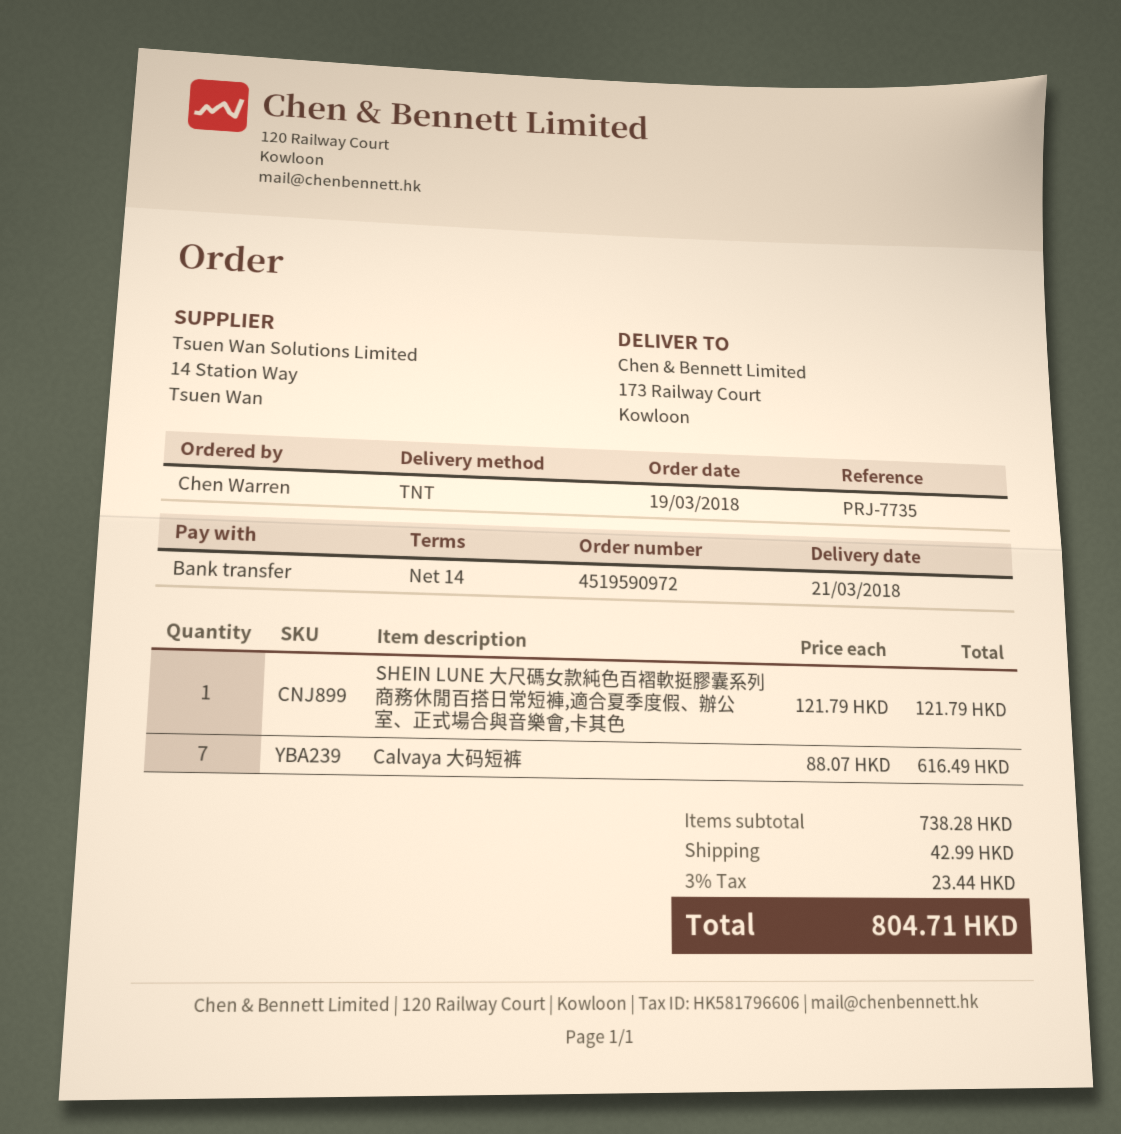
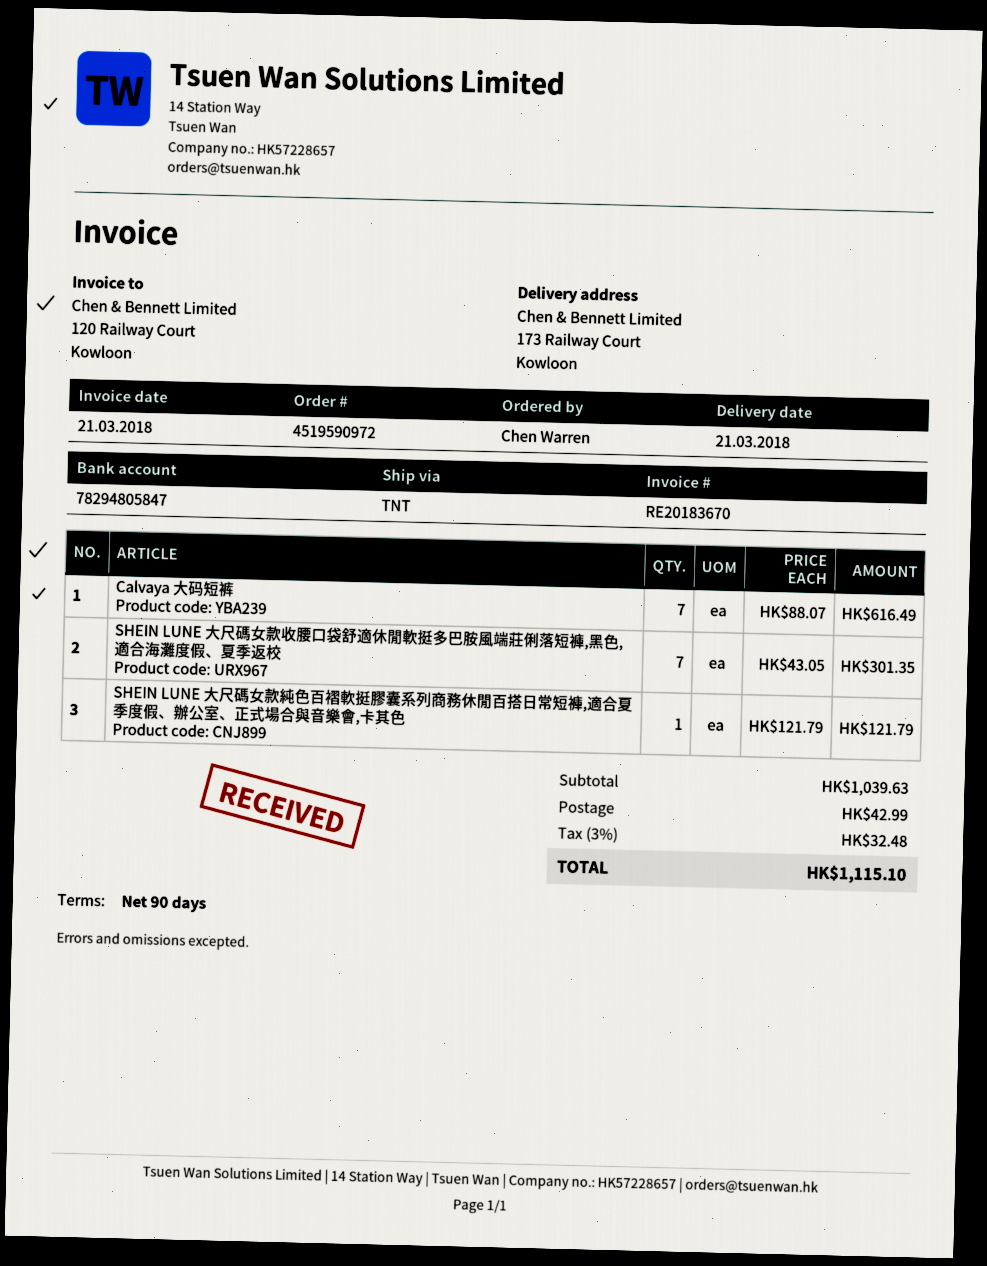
payment terms: 14 days -> 90 days
SHEIN LUNE 大尺碼女款收腰口袋舒適休閒軟挺多巴胺風端莊俐落短褲,黑色,適合海灘度假、夏季返校: none -> 7 x 43.05 = 301.35
subtotal: 738.28 -> 1039.63
tax: 3% = 23.44 -> 3% = 32.48
total: 804.71 -> 1115.10

